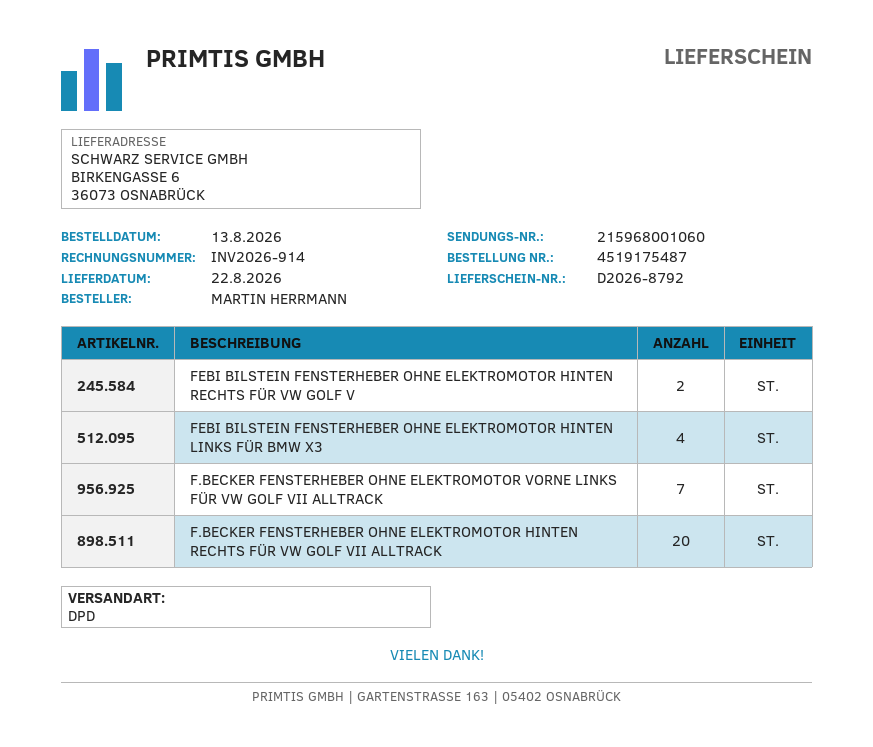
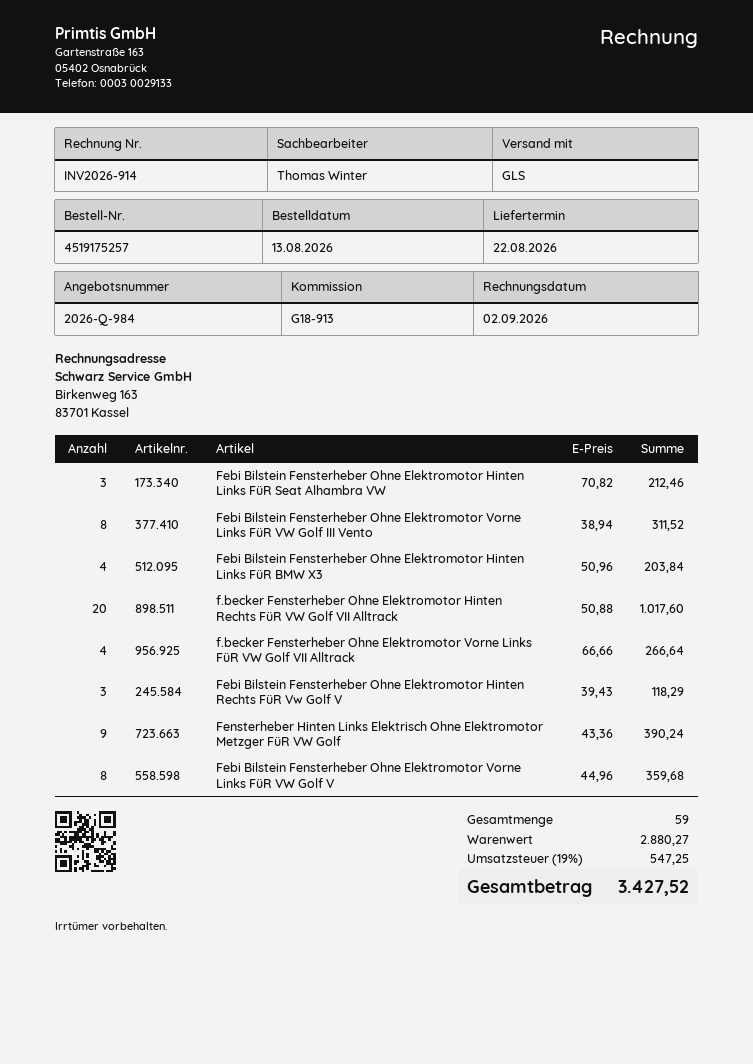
order number: 4519175487 -> 4519175257
shipping method: DPD -> GLS
FEBI BILSTEIN FENSTERHEBER OHNE ELEKTROMOTOR HINTEN RECHTS FÜR VW GOLF V: 2 -> 3
F.BECKER FENSTERHEBER OHNE ELEKTROMOTOR VORNE LINKS FÜR VW GOLF VII ALLTRACK: 7 -> 4
Febi Bilstein Fensterheber Ohne Elektromotor Hinten Links FüR Seat Alhambra VW: none -> 3
Febi Bilstein Fensterheber Ohne Elektromotor Vorne Links FüR VW Golf III Vento: none -> 8
Fensterheber Hinten Links Elektrisch Ohne Elektromotor Metzger FüR VW Golf: none -> 9
Febi Bilstein Fensterheber Ohne Elektromotor Vorne Links FüR VW Golf V: none -> 8

